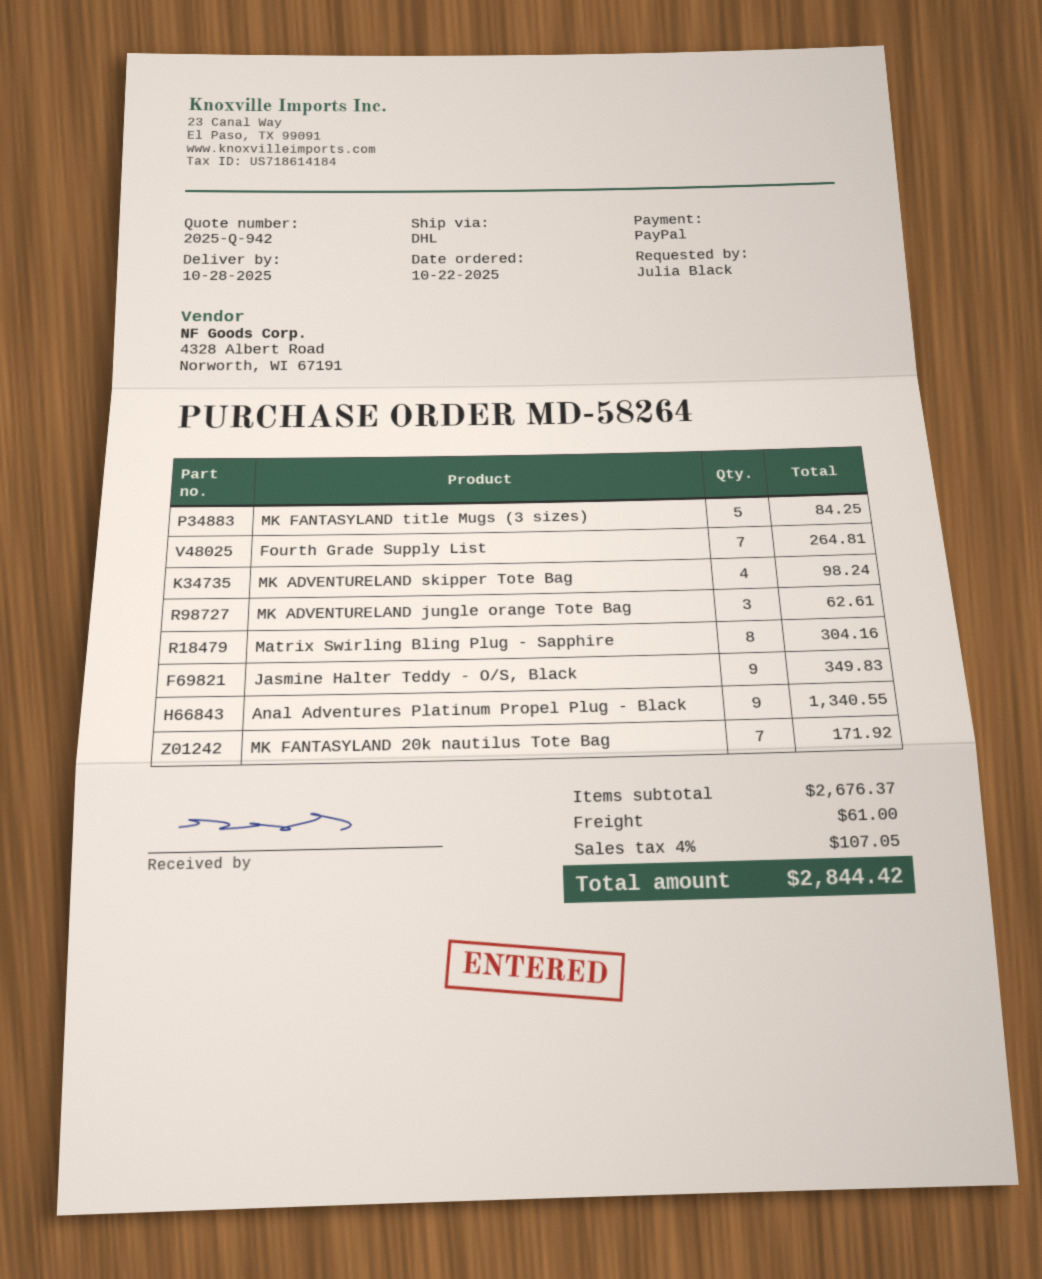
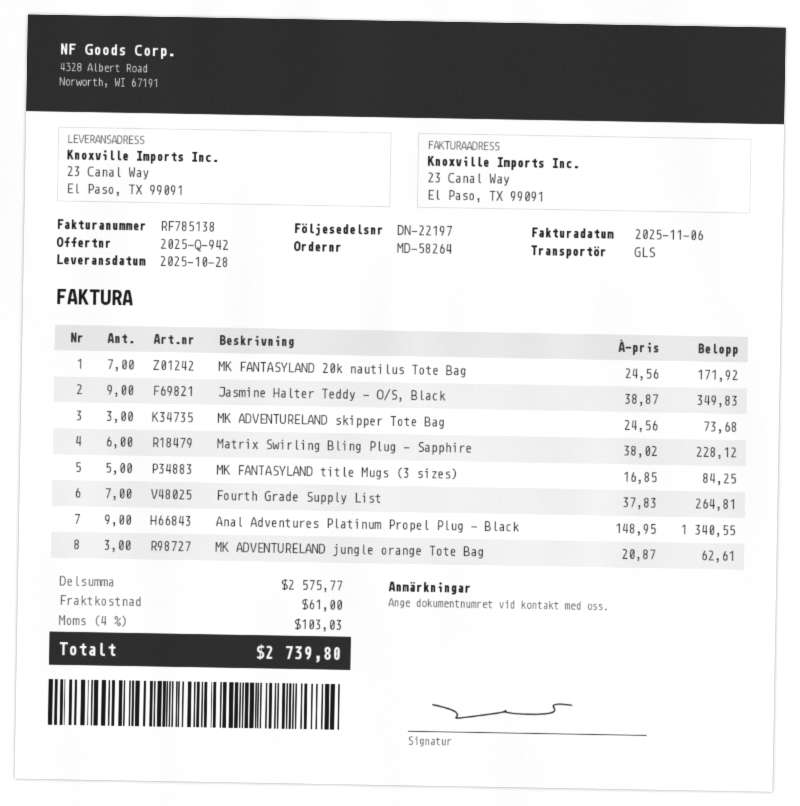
shipping method: DHL -> GLS
MK ADVENTURELAND skipper Tote Bag: 4 for 98.24 -> 3 for 73.68
Matrix Swirling Bling Plug - Sapphire: 8 for 304.16 -> 6 for 228.12
subtotal: 2676.37 -> 2575.77
tax: 4% = 107.05 -> 4% = 103.03
total: 2844.42 -> 2739.80

